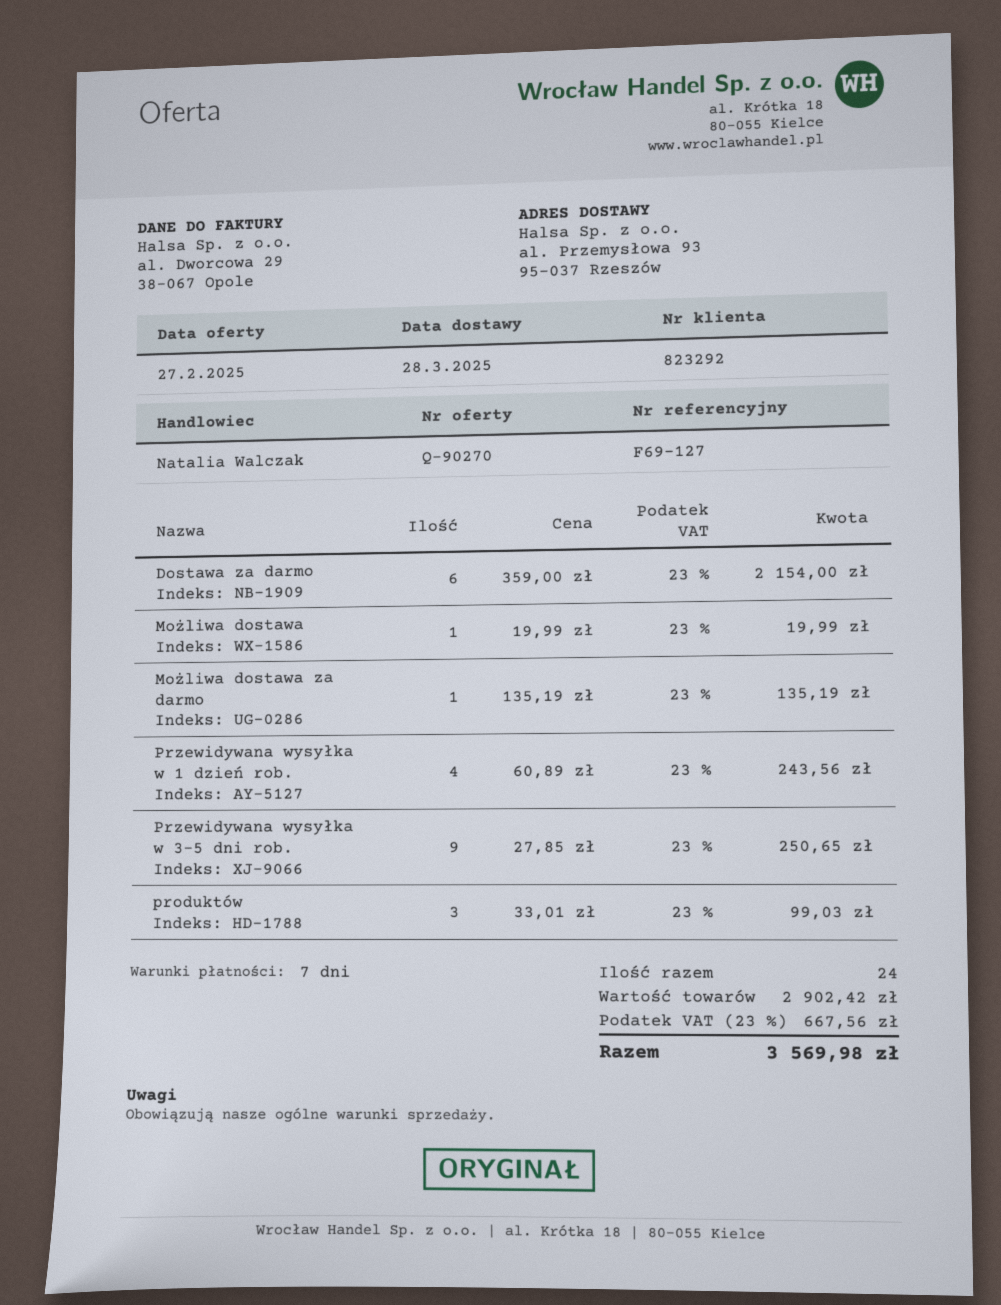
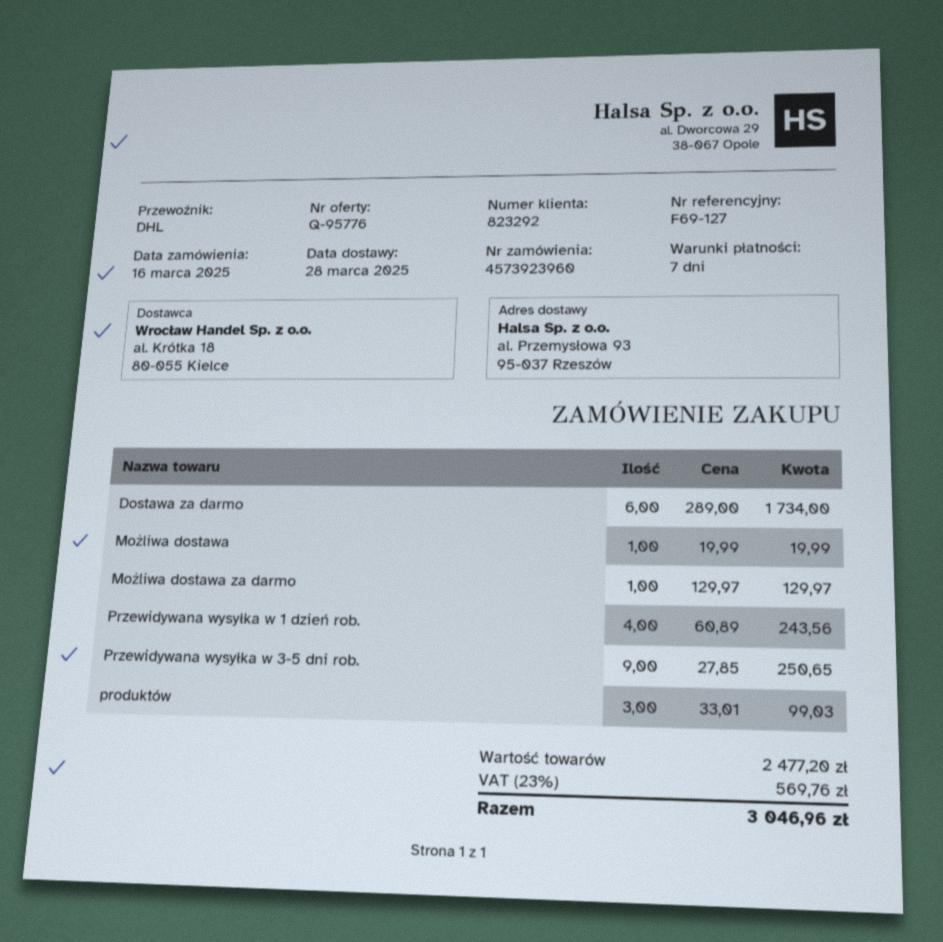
quote number: Q-90270 -> Q-95776
Dostawa za darmo: 6 x 359.00 = 2154.00 -> 6 x 289.00 = 1734.00
Możliwa dostawa za darmo: 1 x 135.19 = 135.19 -> 1 x 129.97 = 129.97
subtotal: 2902.42 -> 2477.20
tax: 23% = 667.56 -> 23% = 569.76
total: 3569.98 -> 3046.96

